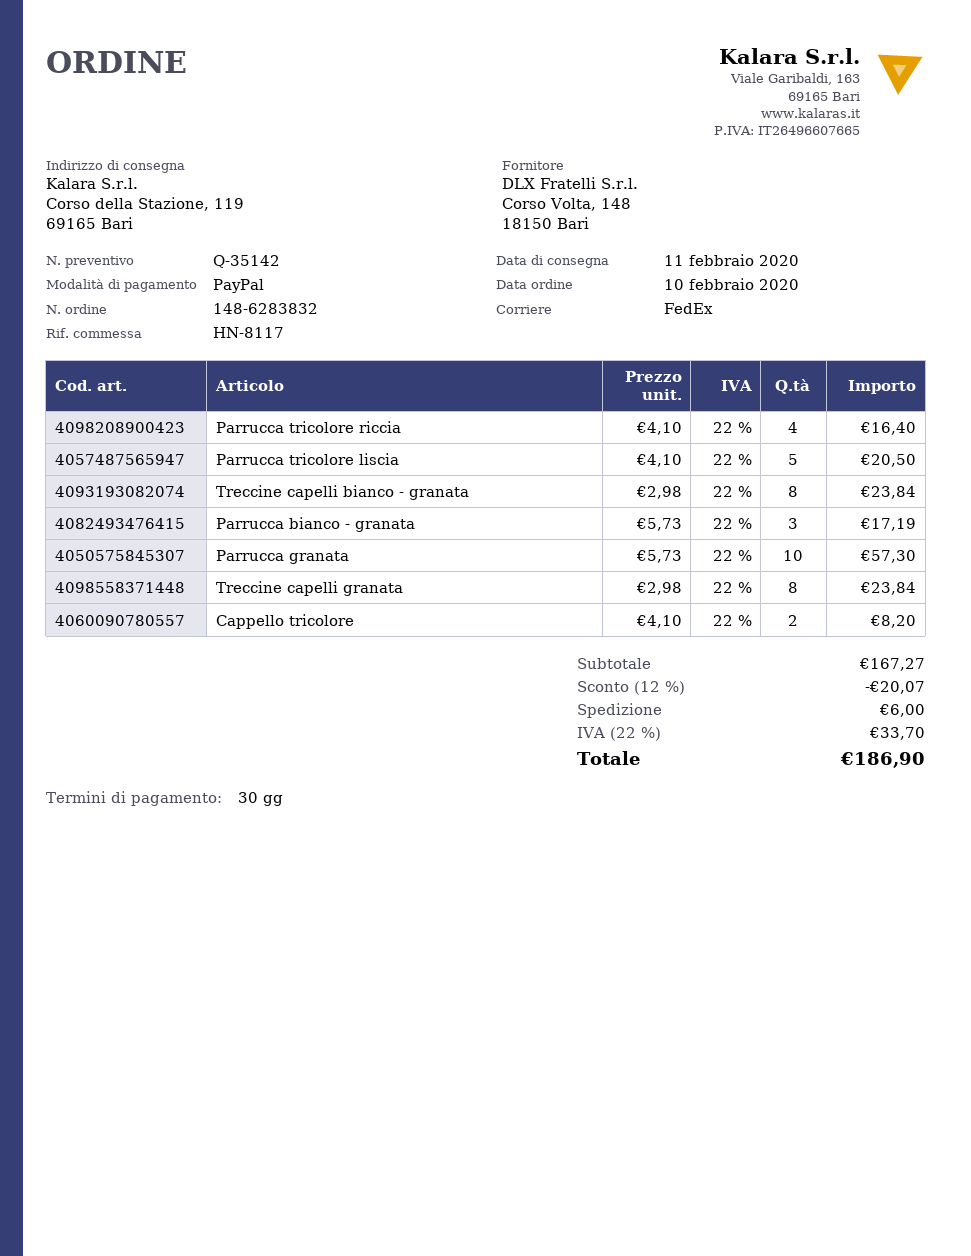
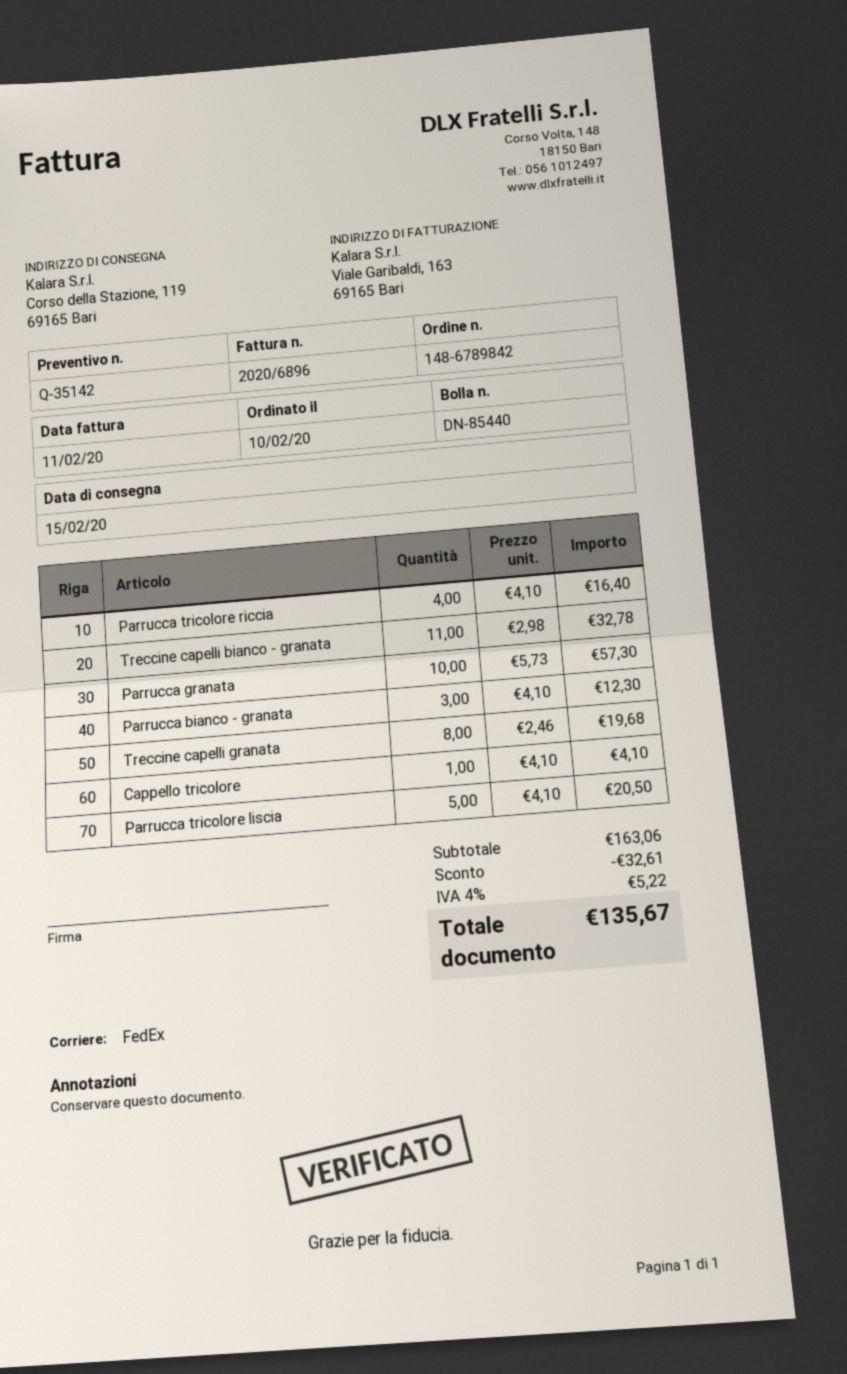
order number: 148-6283832 -> 148-6789842
delivery date: 2020-02-11 -> 2020-02-15
Treccine capelli bianco - granata: 8 x 2.98 = 23.84 -> 11 x 2.98 = 32.78
Parrucca bianco - granata: 3 x 5.73 = 17.19 -> 3 x 4.10 = 12.30
Treccine capelli granata: 8 x 2.98 = 23.84 -> 8 x 2.46 = 19.68
Cappello tricolore: 2 x 4.10 = 8.20 -> 1 x 4.10 = 4.10
subtotal: 167.27 -> 163.06
discount: 20.07 -> 32.61
shipping: 6.00 -> none
tax: 22% = 33.70 -> 4% = 5.22
total: 186.90 -> 135.67

